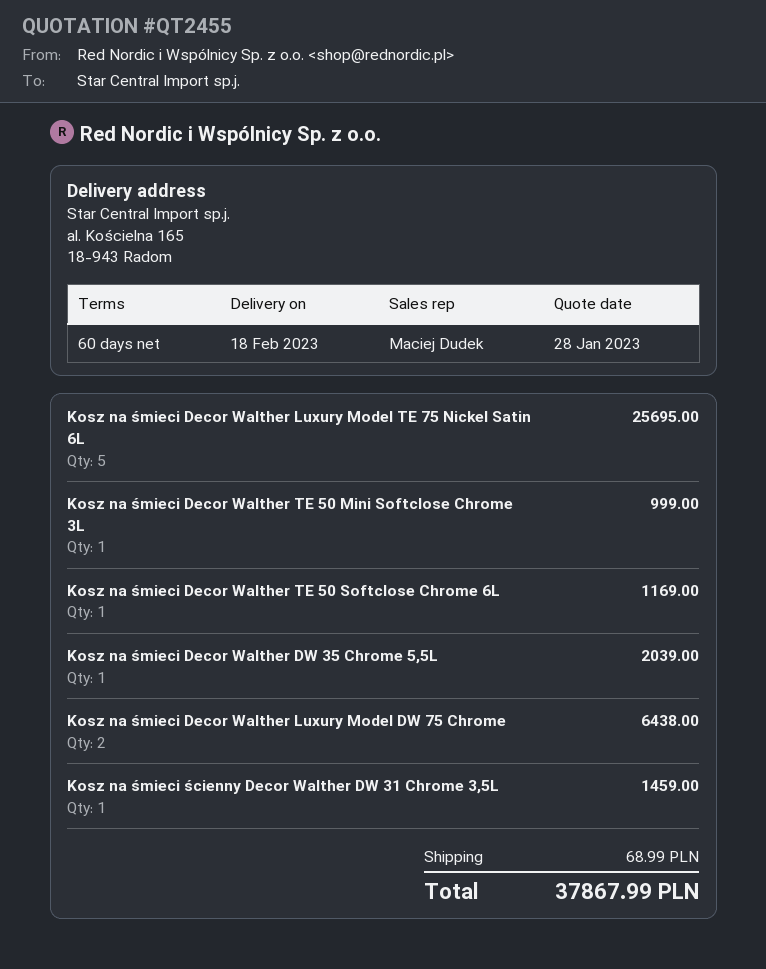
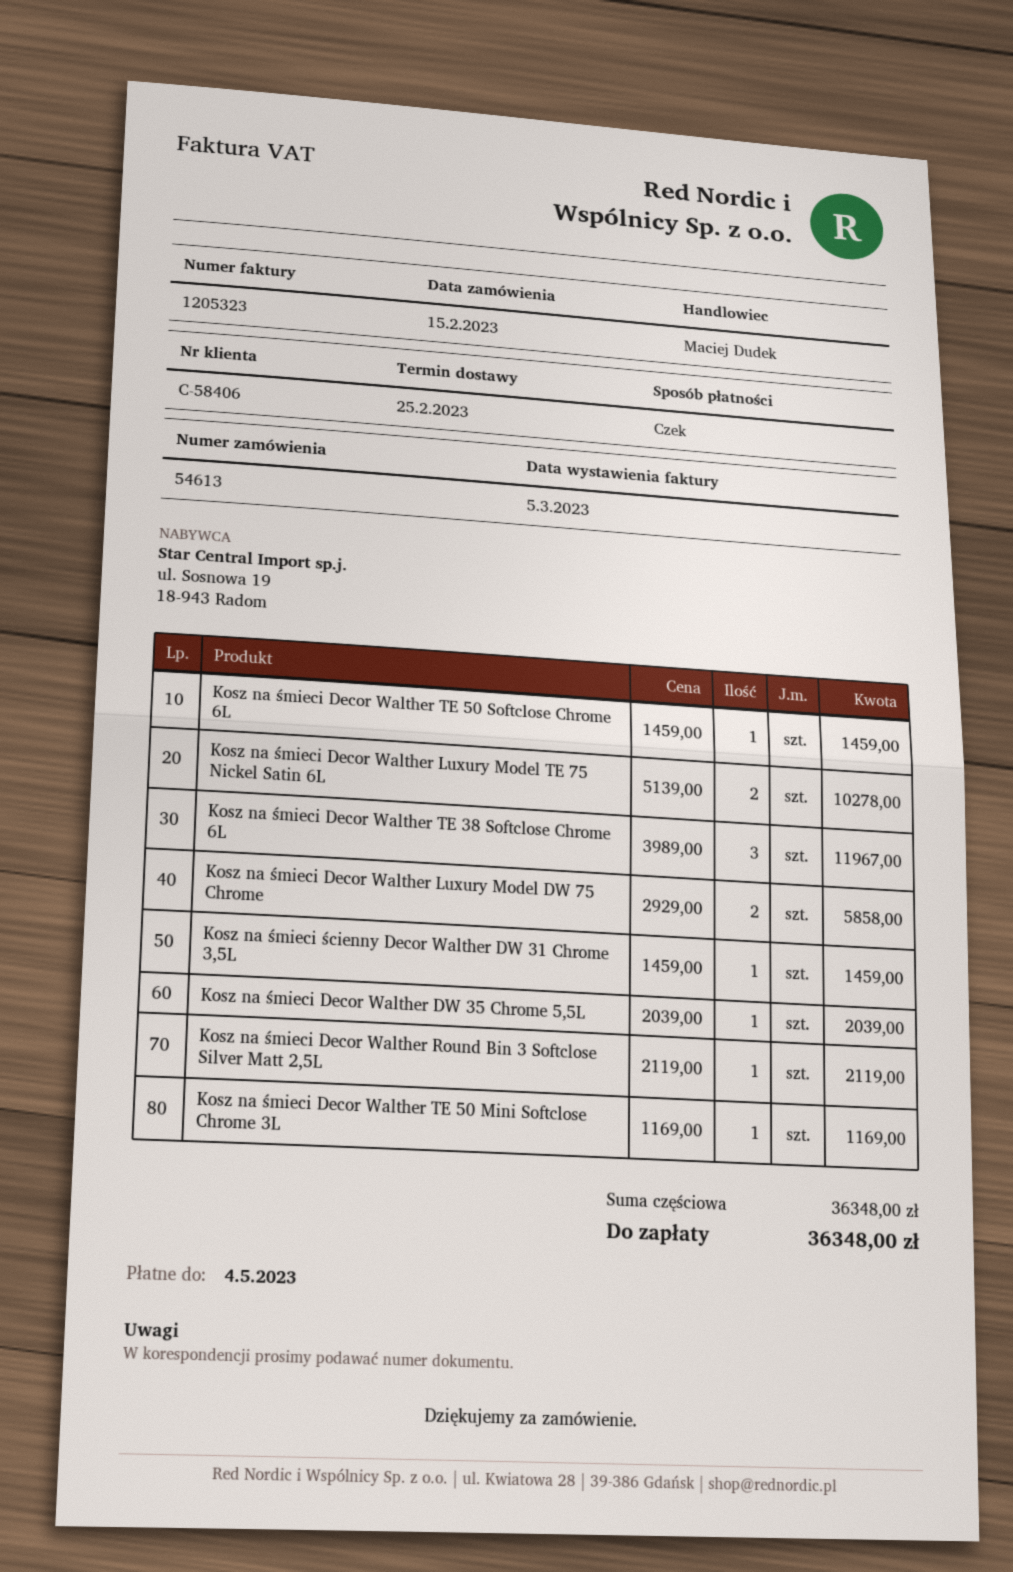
delivery date: 2023-02-18 -> 2023-02-25
Kosz na śmieci Decor Walther Luxury Model TE 75 Nickel Satin 6L: 5 for 25695.00 -> 2 for 10278.00
Kosz na śmieci Decor Walther TE 50 Mini Softclose Chrome 3L: 1 for 999.00 -> 1 for 1169.00
Kosz na śmieci Decor Walther TE 50 Softclose Chrome 6L: 1 for 1169.00 -> 1 for 1459.00
Kosz na śmieci Decor Walther Luxury Model DW 75 Chrome: 2 for 6438.00 -> 2 for 5858.00
Kosz na śmieci Decor Walther TE 38 Softclose Chrome 6L: none -> 3 for 11967.00
Kosz na śmieci Decor Walther Round Bin 3 Softclose Silver Matt 2,5L: none -> 1 for 2119.00
shipping: 68.99 -> none
total: 37867.99 -> 36348.00

